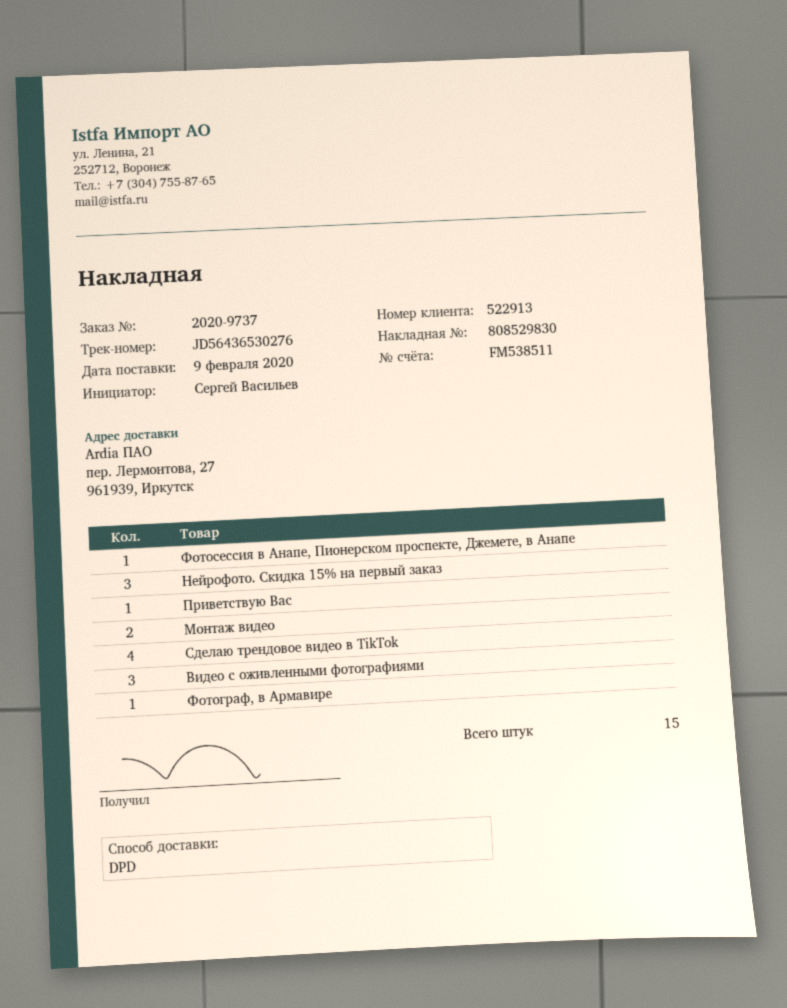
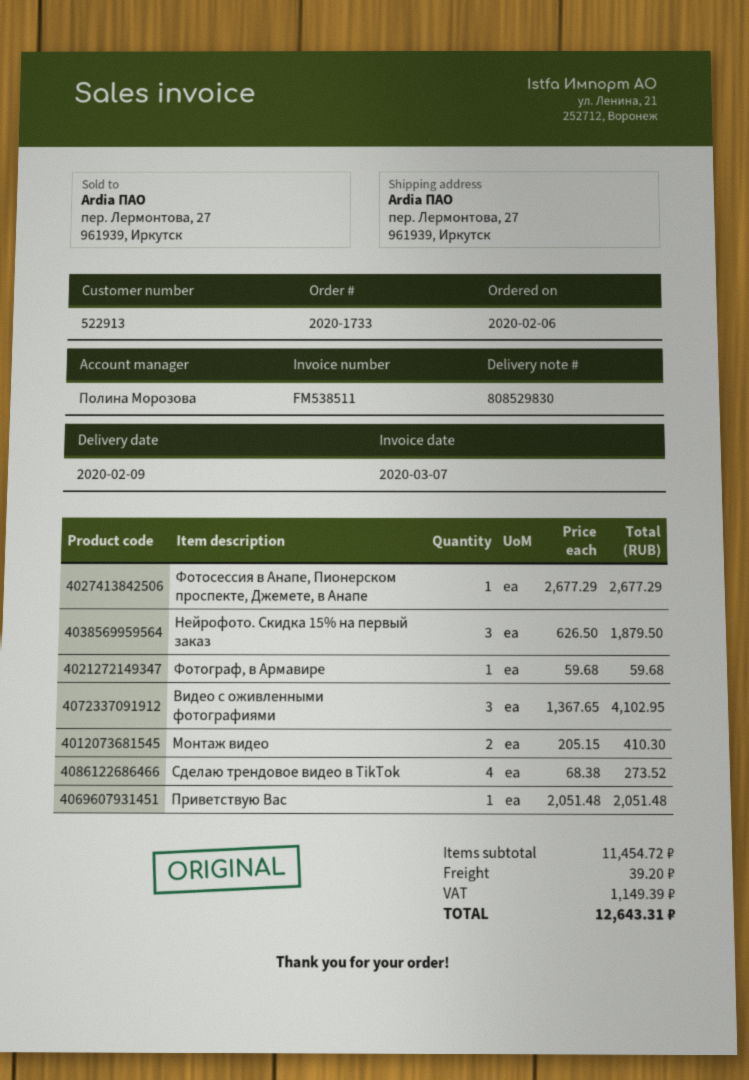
order number: 2020-9737 -> 2020-1733

